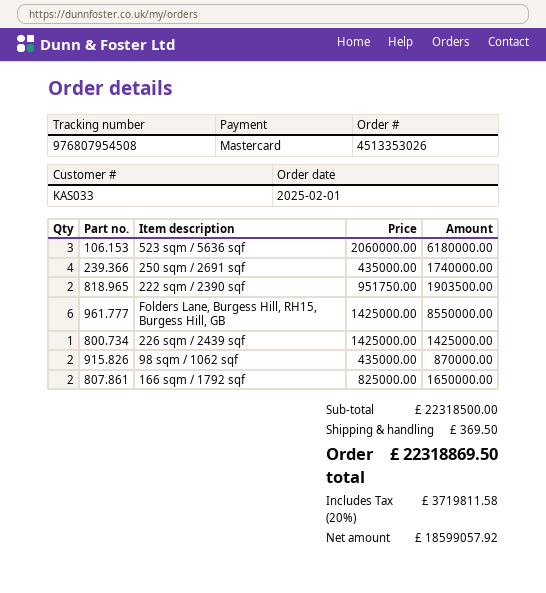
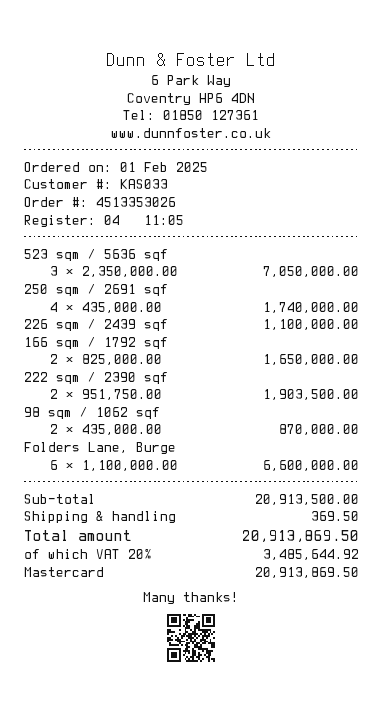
523 sqm / 5636 sqf: 3 x 2060000.00 = 6180000.00 -> 3 x 2350000.00 = 7050000.00
Folders Lane, Burgess Hill, RH15, Burgess Hill, GB: 6 x 1425000.00 = 8550000.00 -> 6 x 1100000.00 = 6600000.00
226 sqm / 2439 sqf: 1 x 1425000.00 = 1425000.00 -> 1 x 1100000.00 = 1100000.00
subtotal: 22318500.00 -> 20913500.00
tax: 20% = 3719811.58 -> 20% = 3485644.92
total: 22318869.50 -> 20913869.50

